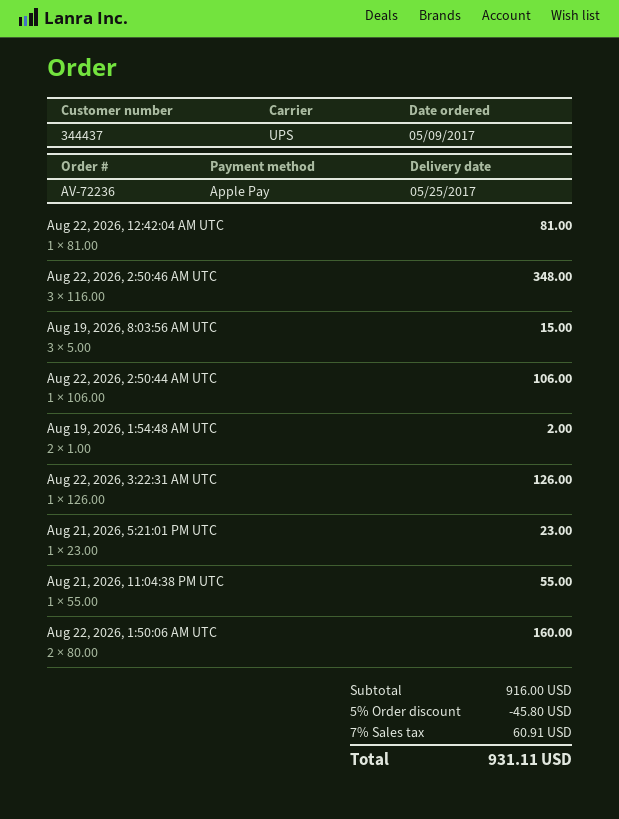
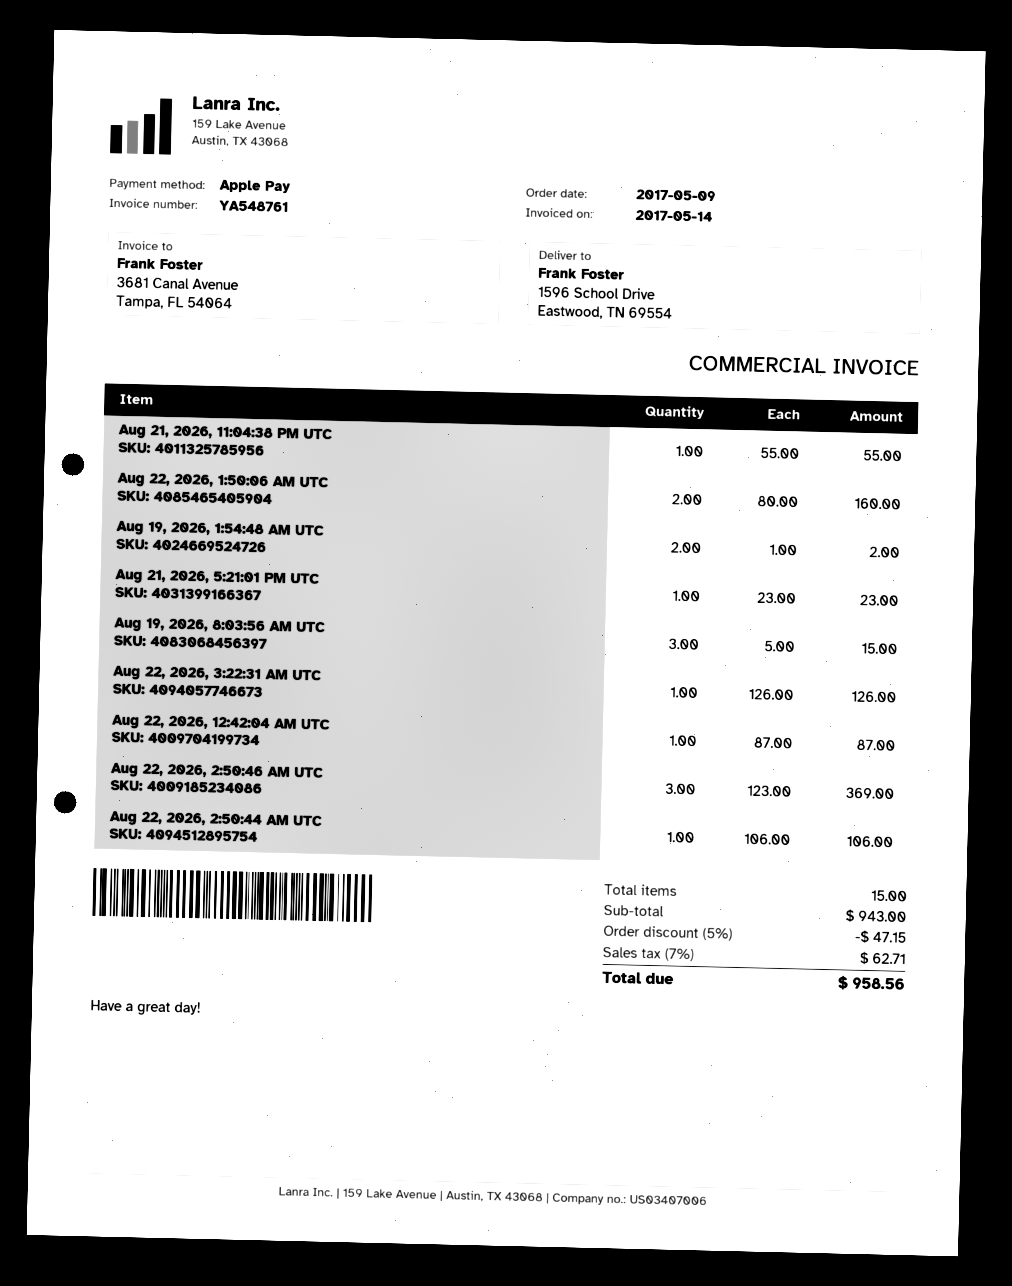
Aug 22, 2026, 12:42:04 AM UTC: 1 x 81.00 = 81.00 -> 1 x 87.00 = 87.00
Aug 22, 2026, 2:50:46 AM UTC: 3 x 116.00 = 348.00 -> 3 x 123.00 = 369.00
subtotal: 916.00 -> 943.00
discount: 5% = 45.80 -> 5% = 47.15
tax: 7% = 60.91 -> 7% = 62.71
total: 931.11 -> 958.56

